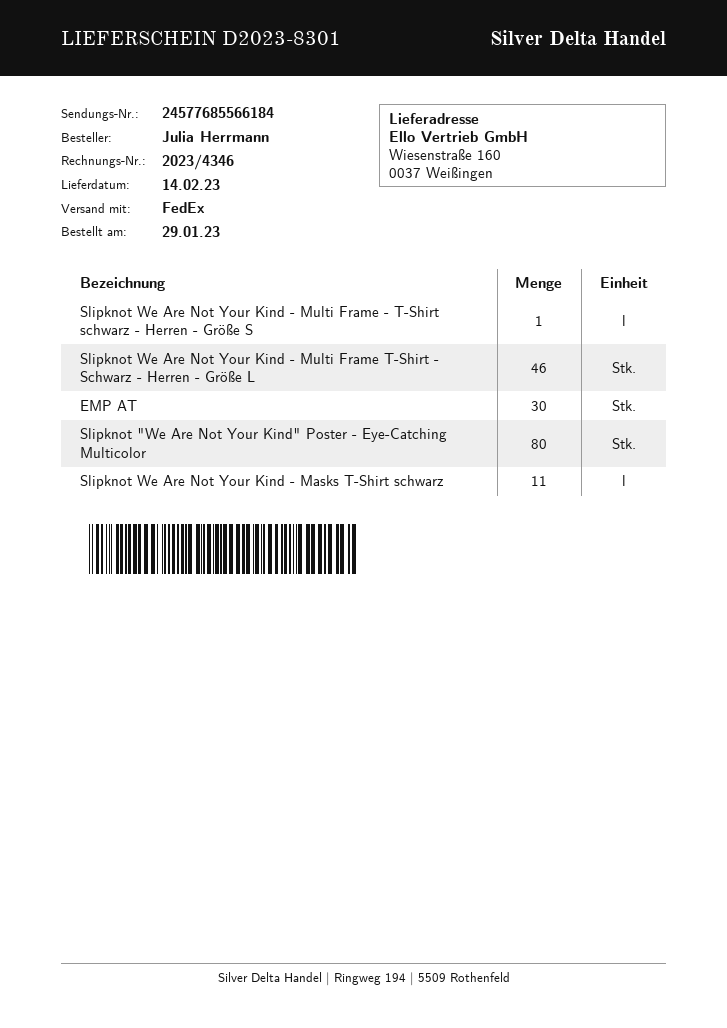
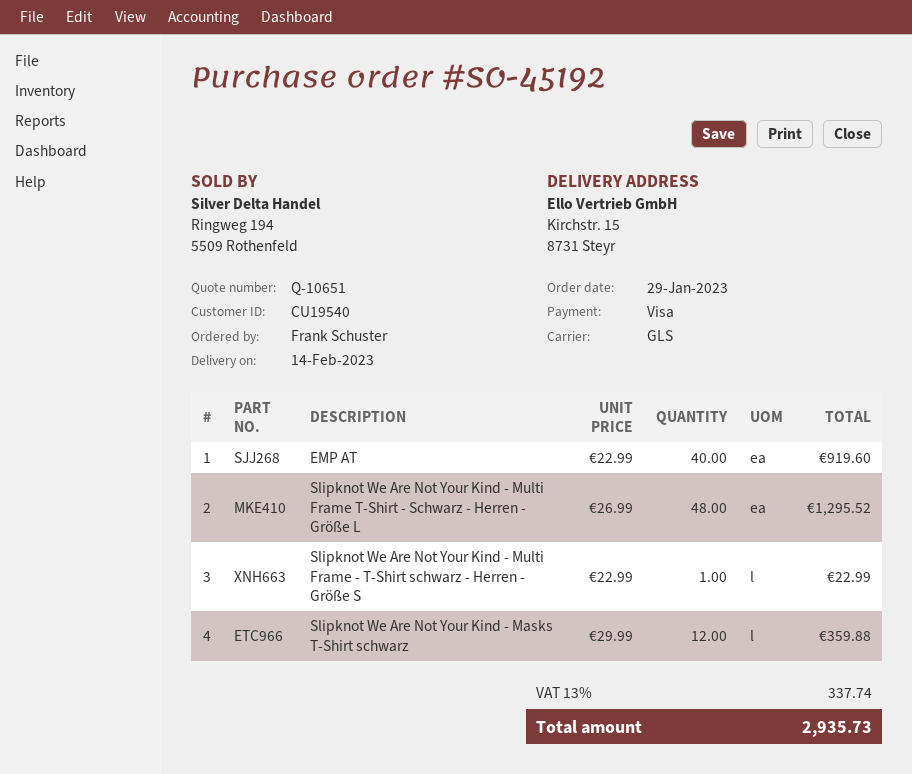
ordered by: Julia Herrmann -> Frank Schuster
shipping method: FedEx -> GLS
ship to: Wiesenstraße 160, 0037 Weißingen -> Kirchstr. 15, 8731 Steyr
Slipknot We Are Not Your Kind - Multi Frame T-Shirt - Schwarz - Herren - Größe L: 46 -> 48
EMP AT: 30 -> 40
Slipknot "We Are Not Your Kind" Poster - Eye-Catching Multicolor: 80 -> none
Slipknot We Are Not Your Kind - Masks T-Shirt schwarz: 11 -> 12

